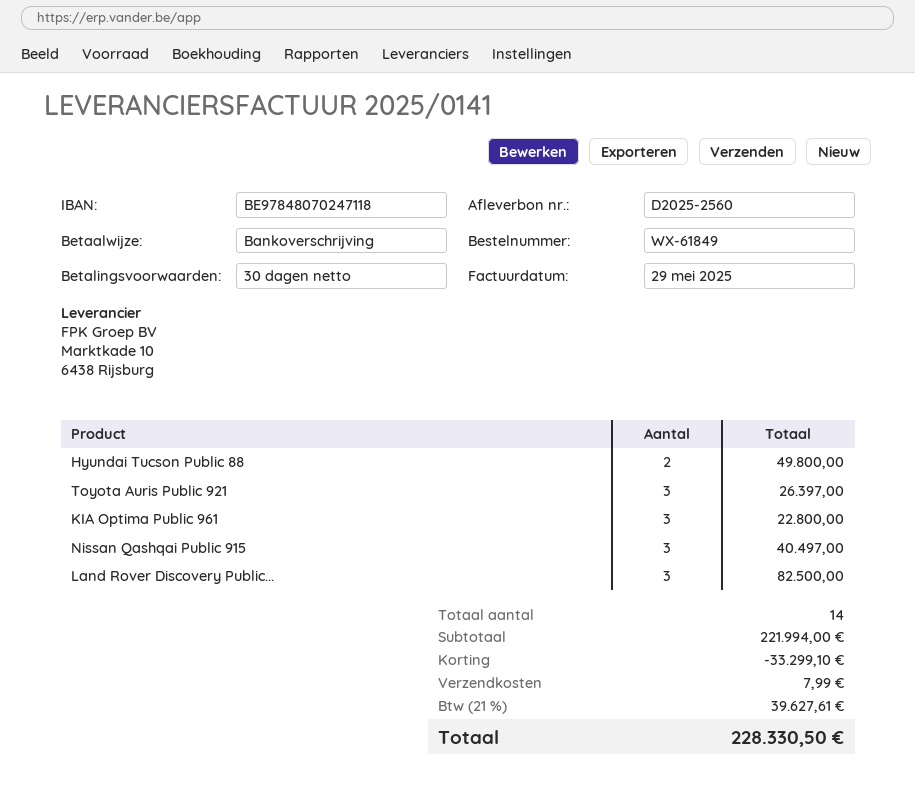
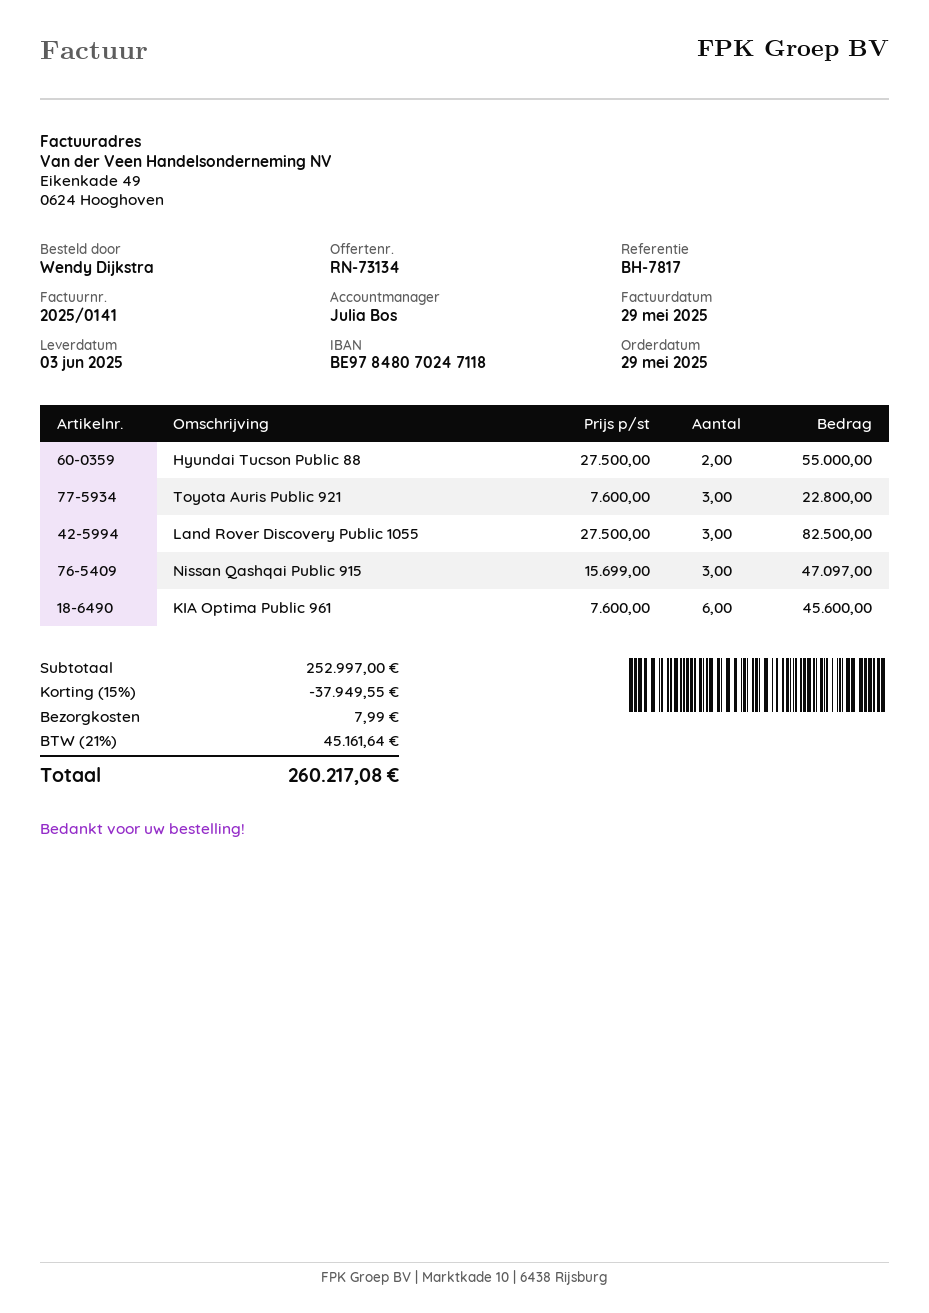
Hyundai Tucson Public 88: 2 for 49800.00 -> 2 for 55000.00
Toyota Auris Public 921: 3 for 26397.00 -> 3 for 22800.00
KIA Optima Public 961: 3 for 22800.00 -> 6 for 45600.00
Nissan Qashqai Public 915: 3 for 40497.00 -> 3 for 47097.00
subtotal: 221994.00 -> 252997.00
discount: 33299.10 -> 37949.55
tax: 21% = 39627.61 -> 21% = 45161.64
total: 228330.50 -> 260217.08

